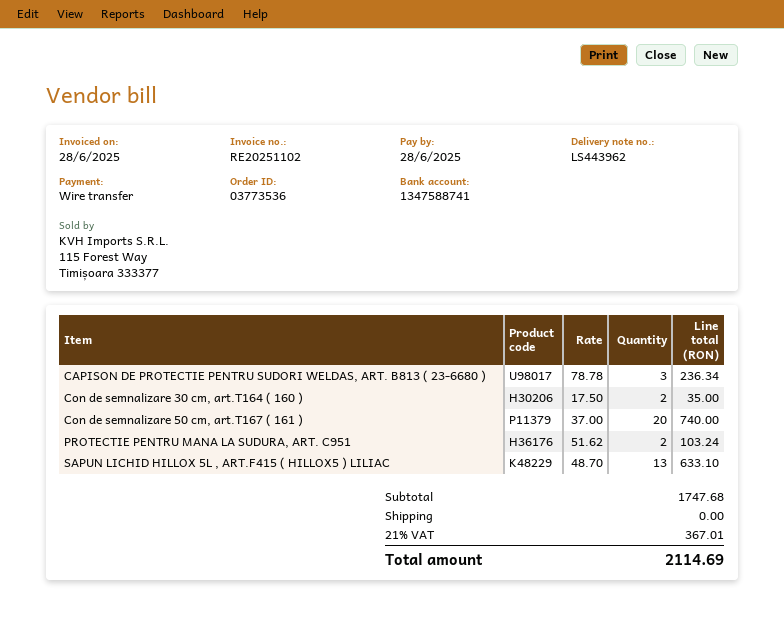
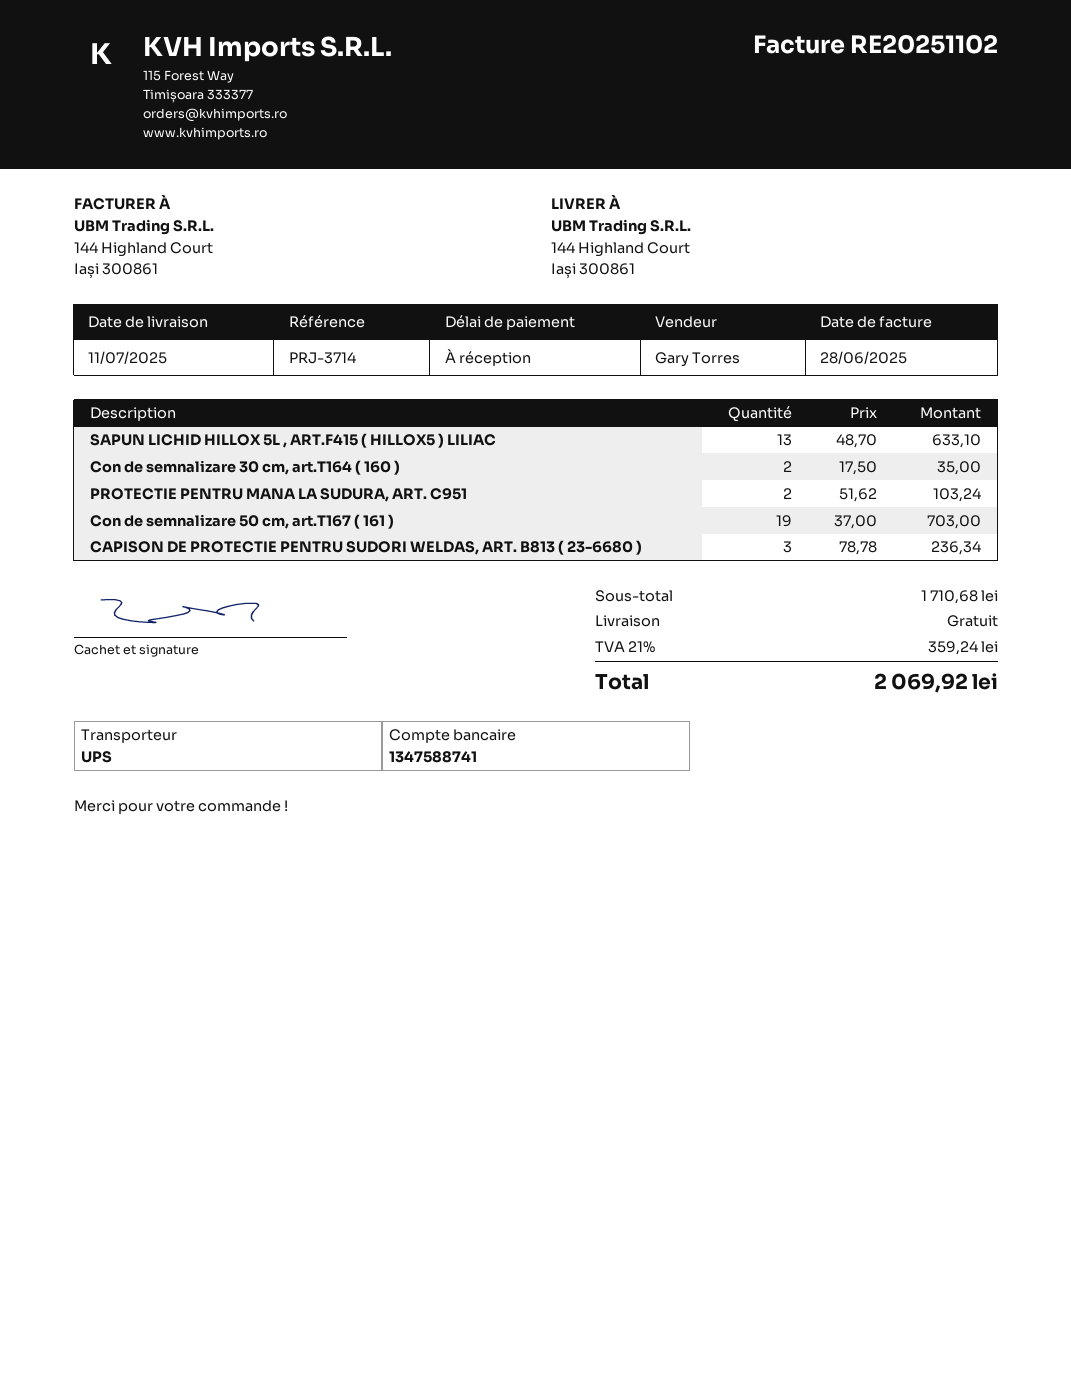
Con de semnalizare 50 cm, art.T167 ( 161 ): 20 x 37.00 = 740.00 -> 19 x 37.00 = 703.00
subtotal: 1747.68 -> 1710.68
tax: 21% = 367.01 -> 21% = 359.24
total: 2114.69 -> 2069.92

